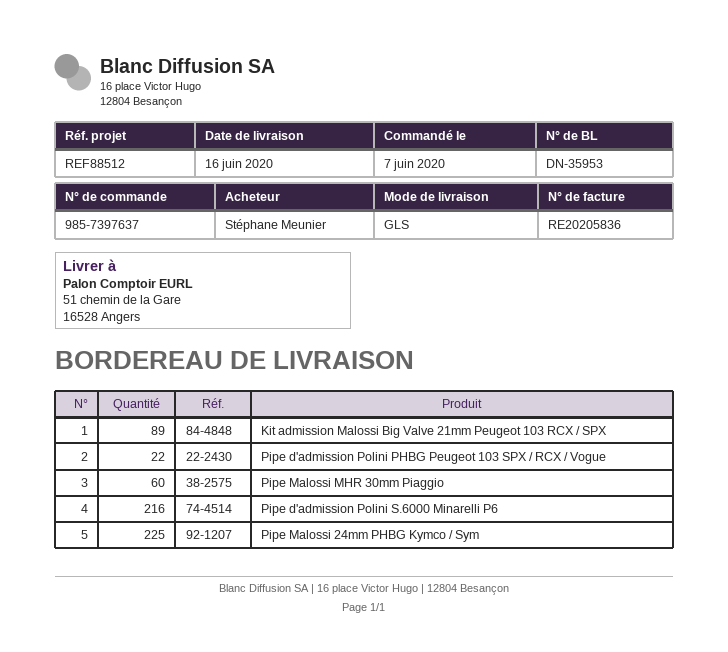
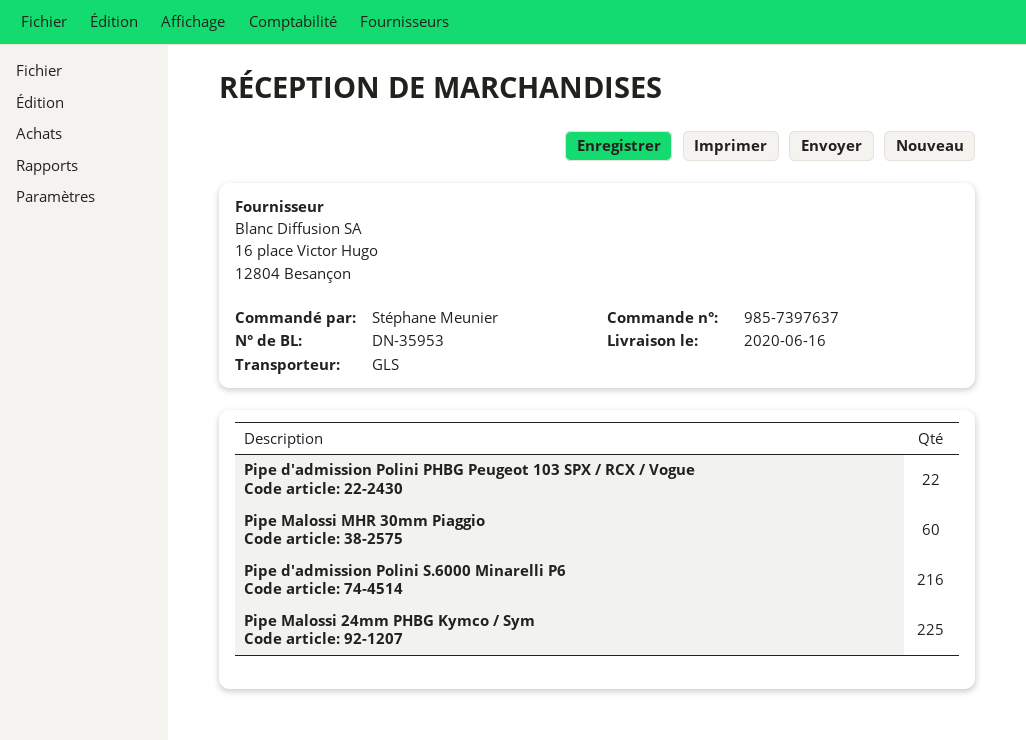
Kit admission Malossi Big Valve 21mm Peugeot 103 RCX / SPX: 89 -> none

